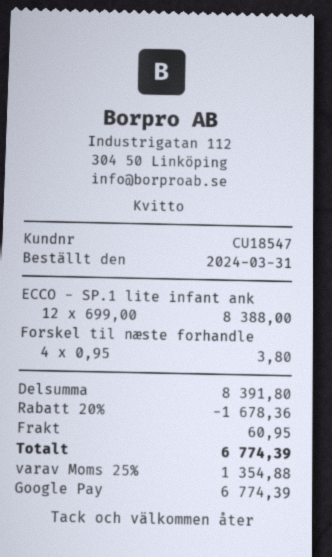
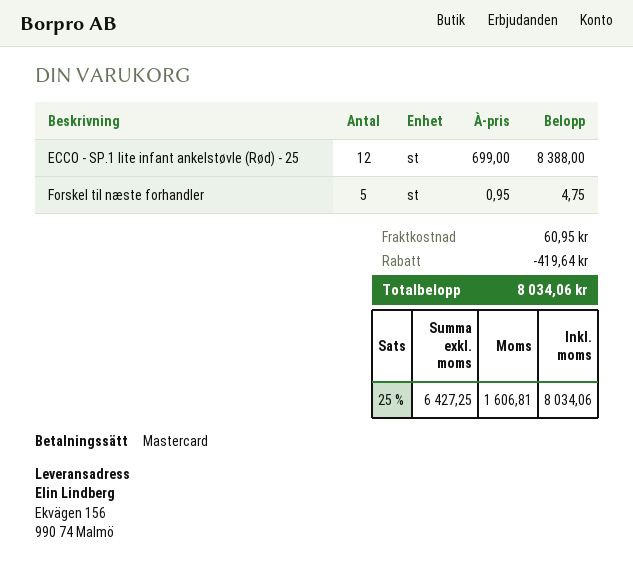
payment method: Google Pay -> Mastercard
Forskel til næste forhandle: 4 x 0.95 = 3.80 -> 5 x 0.95 = 4.75
discount: 1678.36 -> 419.64
tax: 25% = 1354.88 -> 25% = 1606.81
total: 6774.39 -> 8034.06

